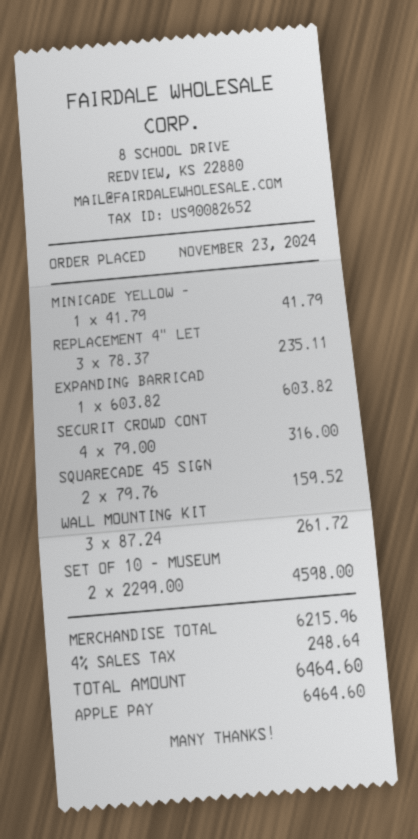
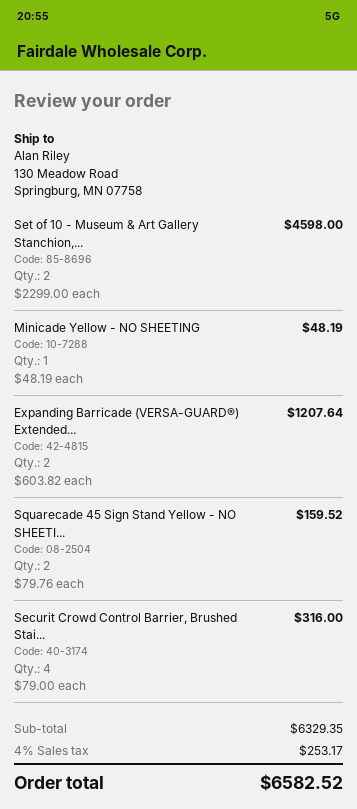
MINICADE YELLOW -: 1 x 41.79 = 41.79 -> 1 x 48.19 = 48.19
REPLACEMENT 4" LET: 3 x 78.37 = 235.11 -> none
EXPANDING BARRICAD: 1 x 603.82 = 603.82 -> 2 x 603.82 = 1207.64
WALL MOUNTING KIT: 3 x 87.24 = 261.72 -> none
subtotal: 6215.96 -> 6329.35
tax: 4% = 248.64 -> 4% = 253.17
total: 6464.60 -> 6582.52

